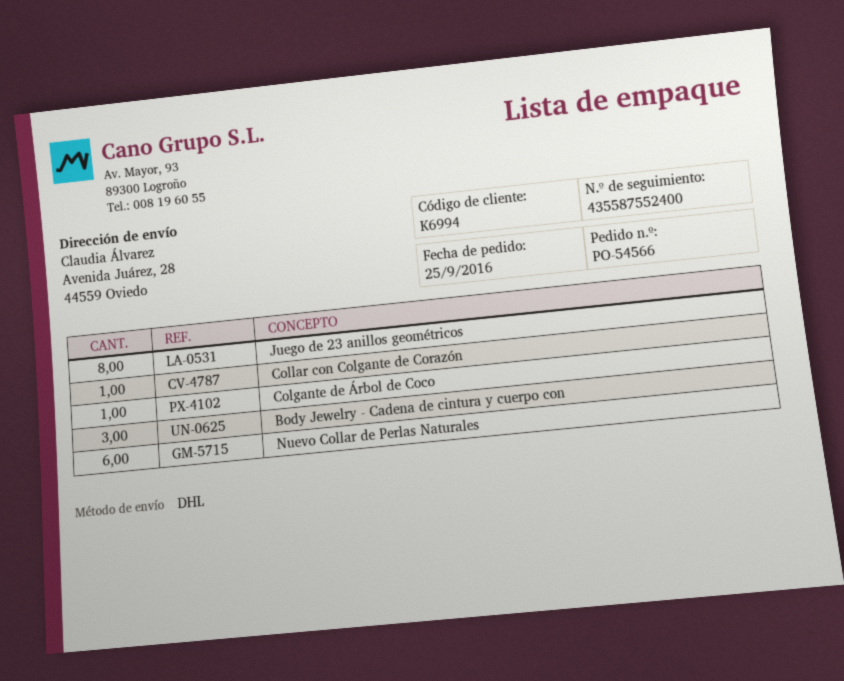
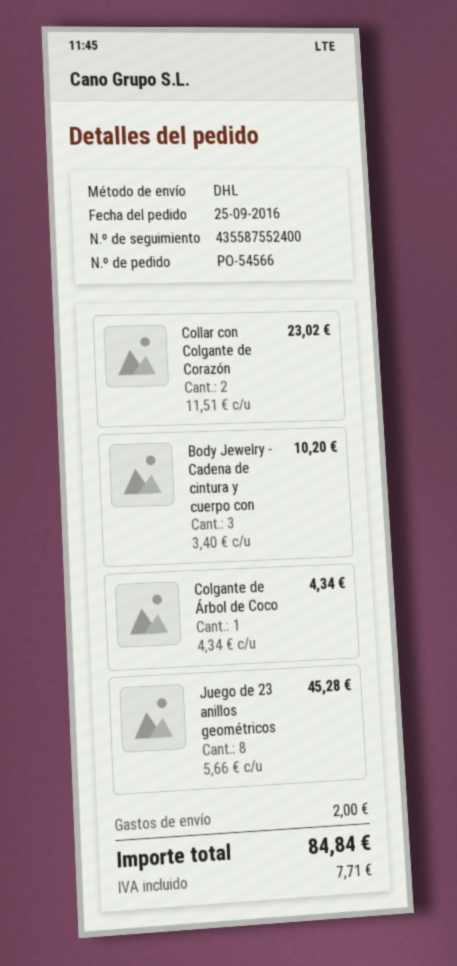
Collar con Colgante de Corazón: 1 -> 2
Nuevo Collar de Perlas Naturales: 6 -> none

